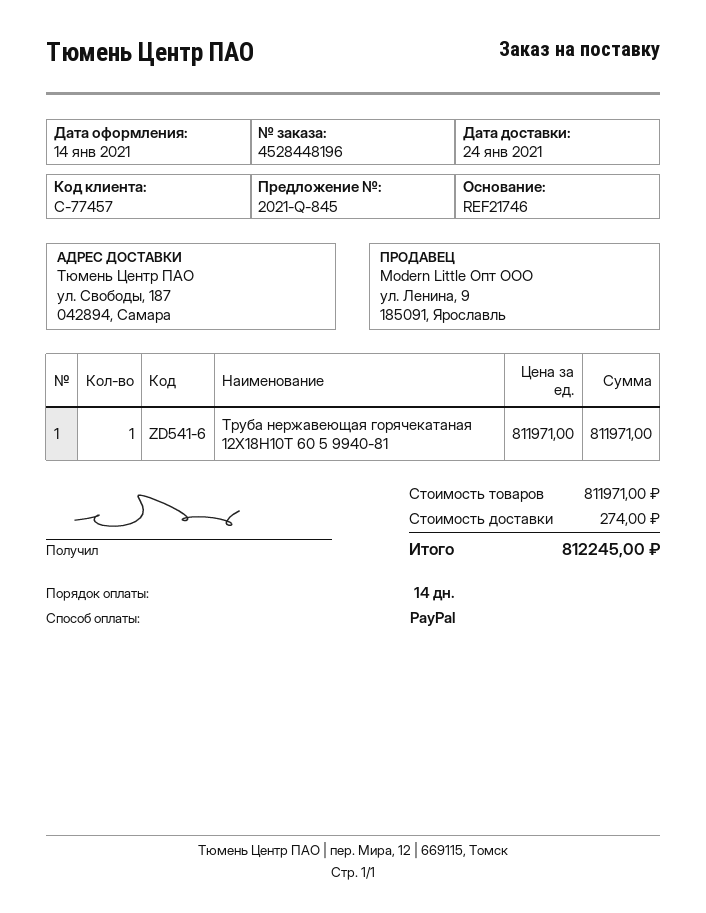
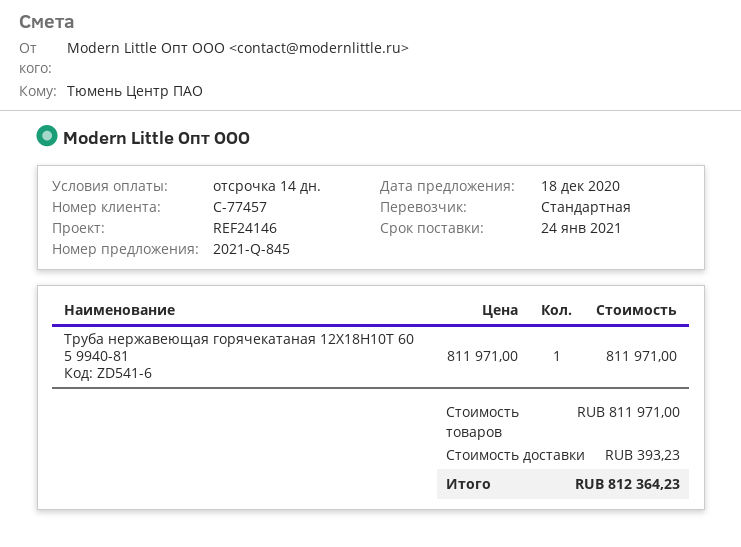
reference: REF21746 -> REF24146
shipping: 274.00 -> 393.23
total: 812245.00 -> 812364.23

